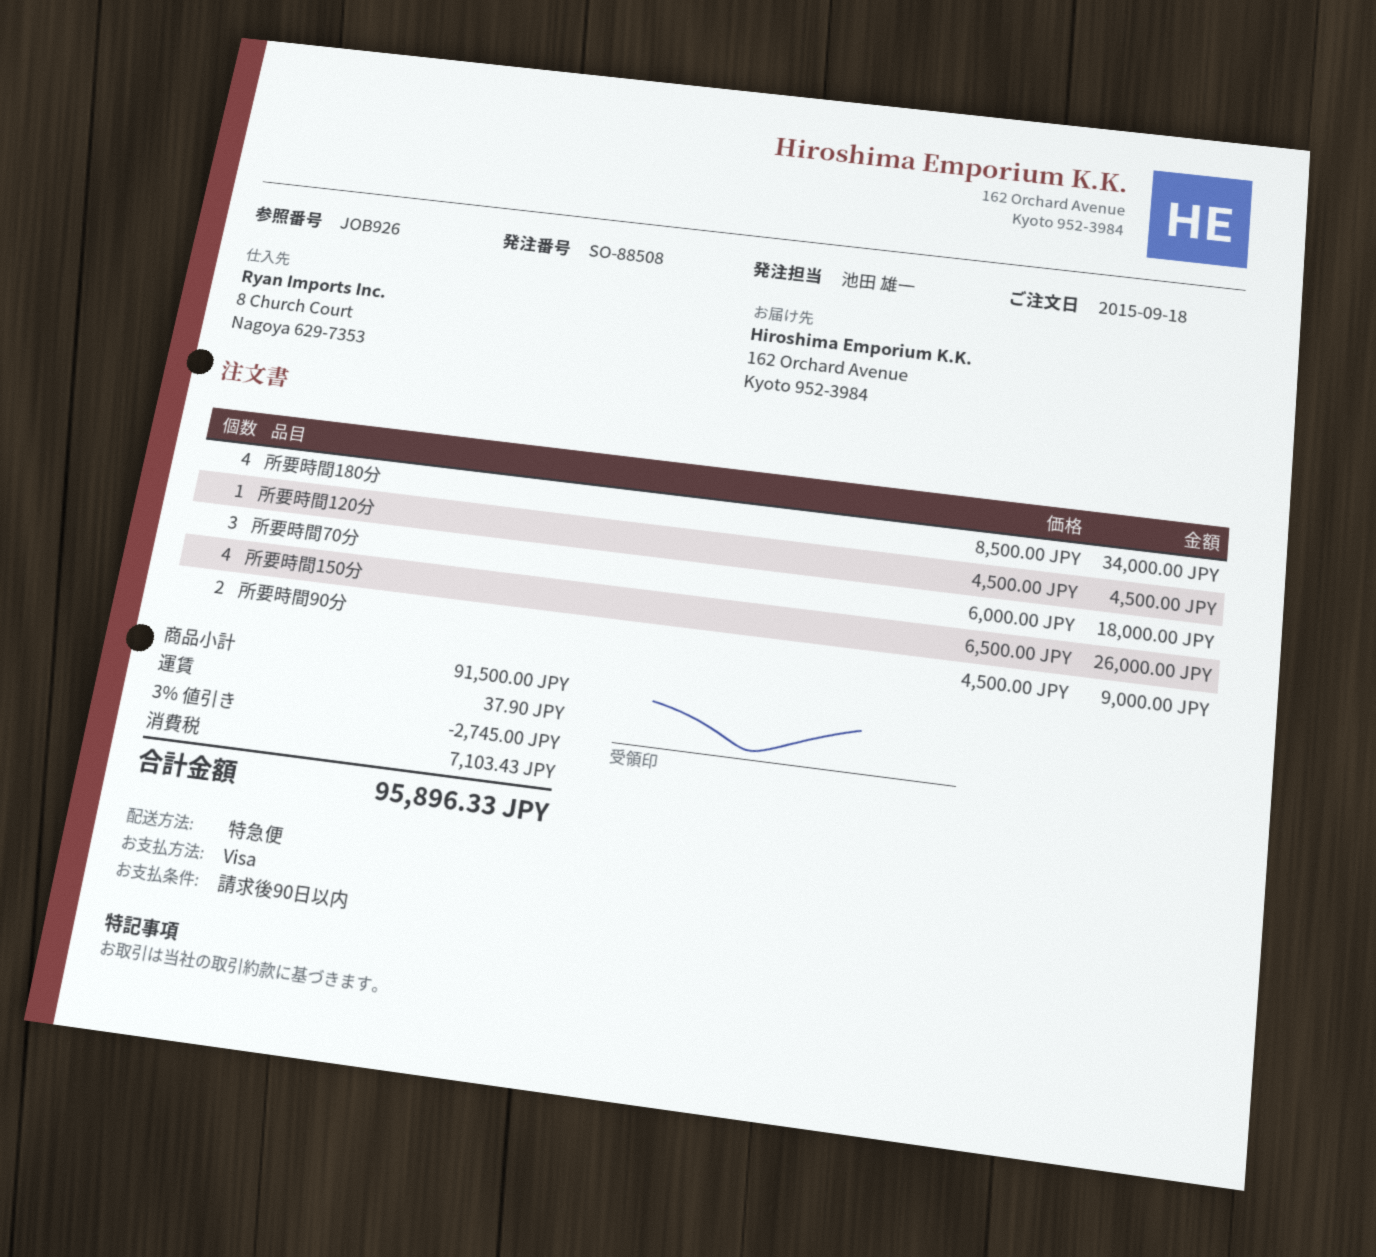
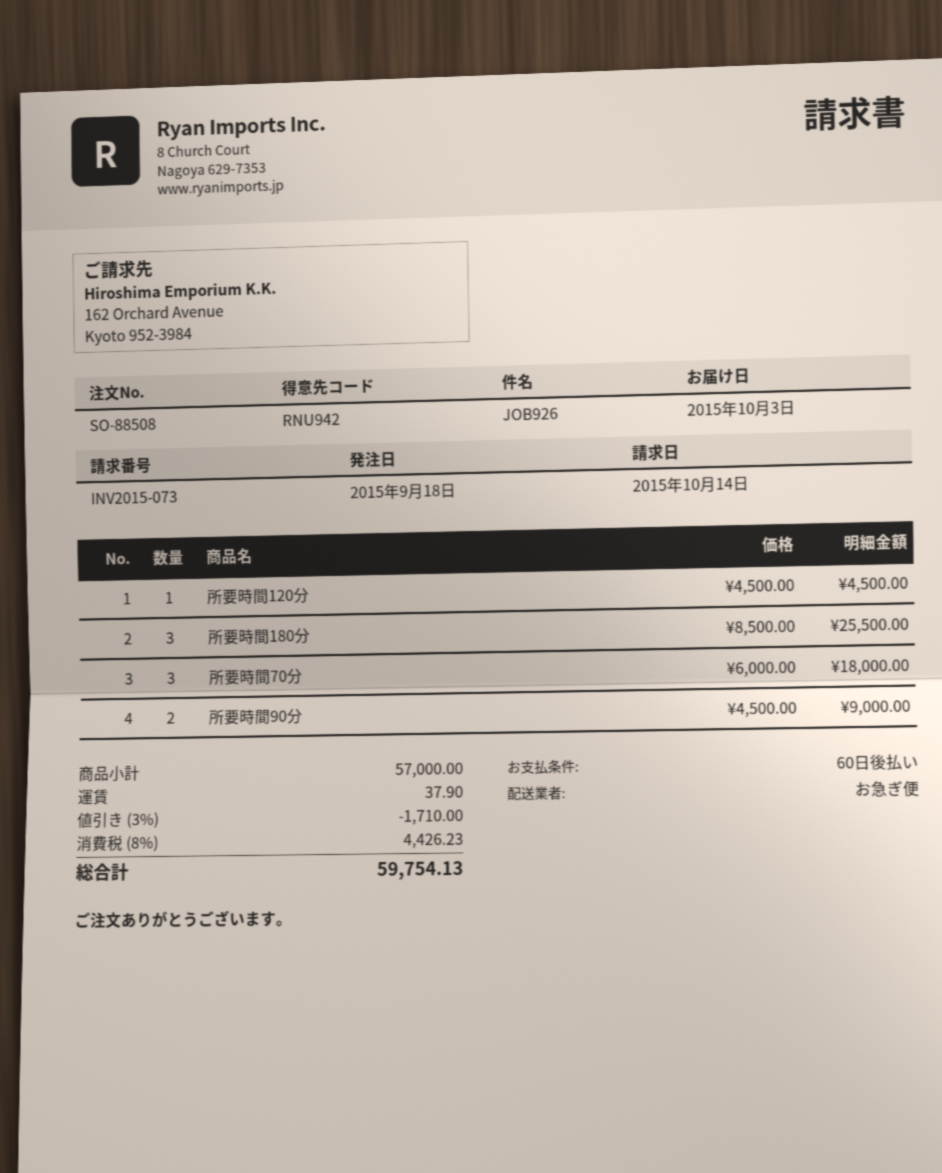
payment terms: 90 days -> 60 days
所要時間180分: 4 x 8500.00 = 34000.00 -> 3 x 8500.00 = 25500.00
所要時間150分: 4 x 6500.00 = 26000.00 -> none
subtotal: 91500.00 -> 57000.00
discount: 3% = 2745.00 -> 3% = 1710.00
tax: 7103.43 -> 4426.23
total: 95896.33 -> 59754.13

